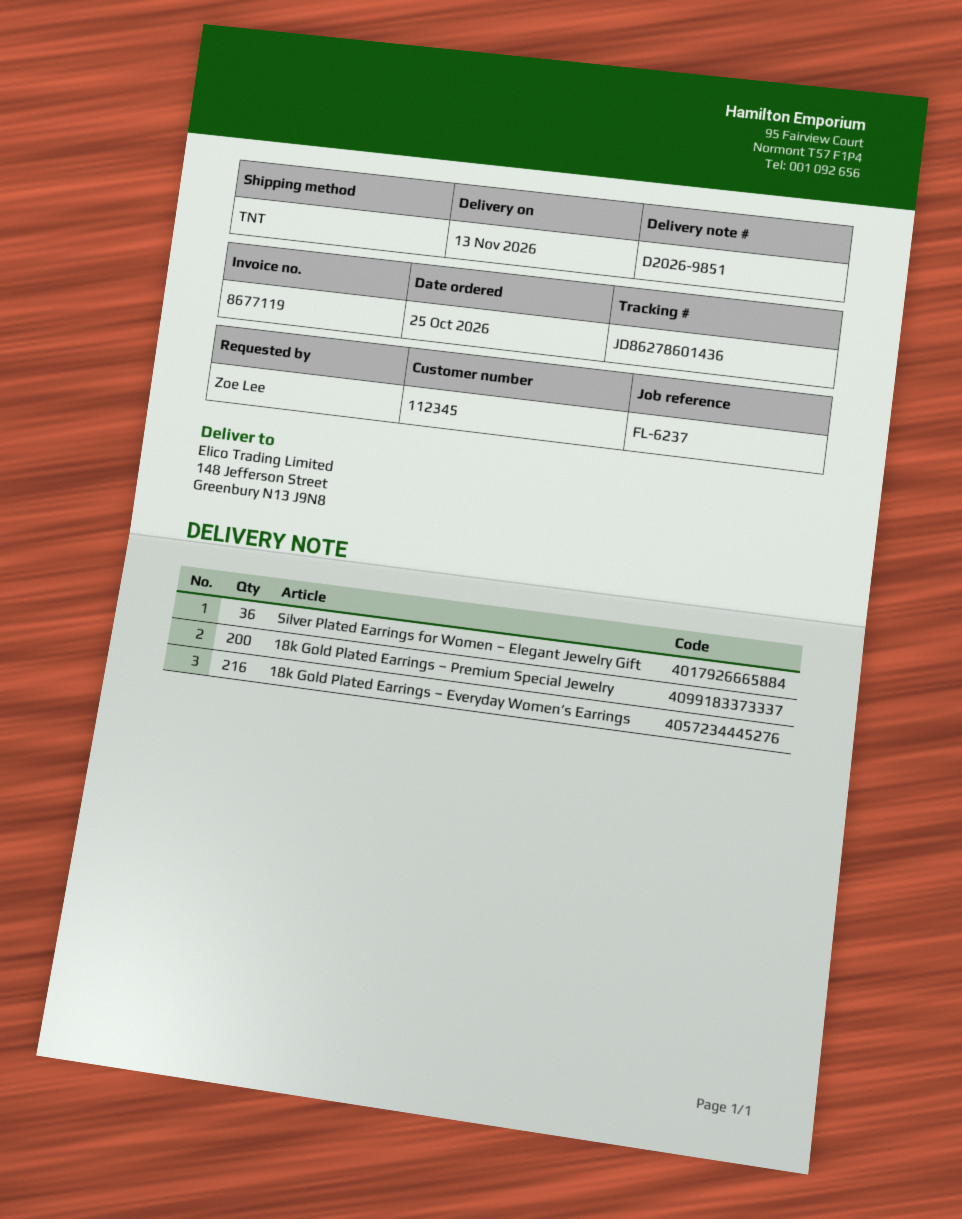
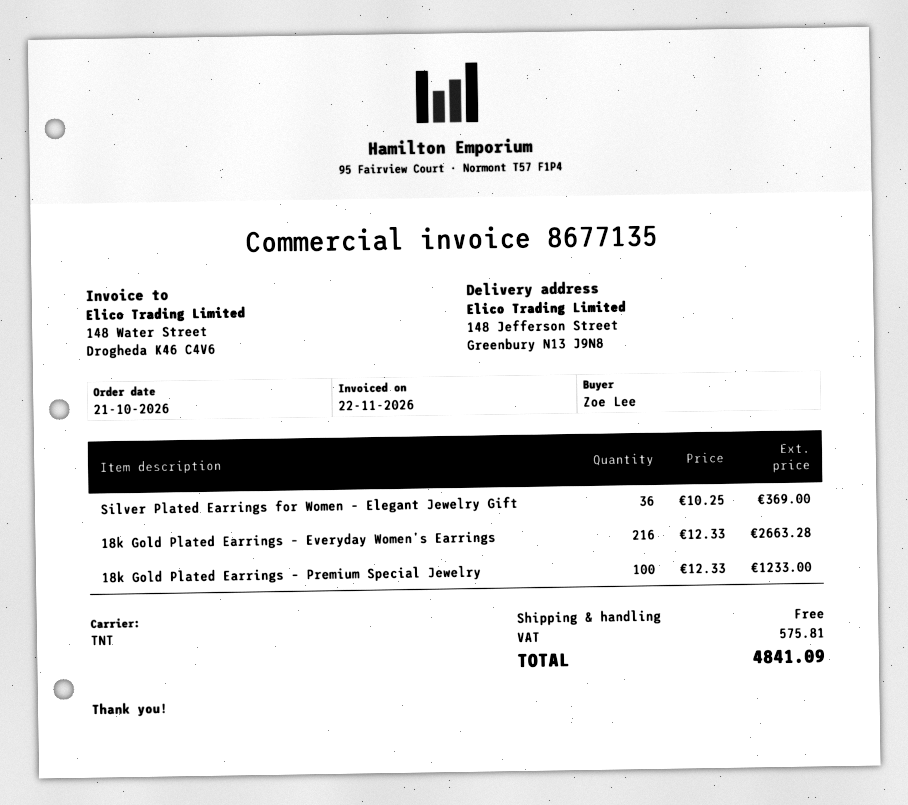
order date: 2026-10-25 -> 2026-10-21
invoice number: 8677119 -> 8677135
18k Gold Plated Earrings – Premium Special Jewelry: 200 -> 100

